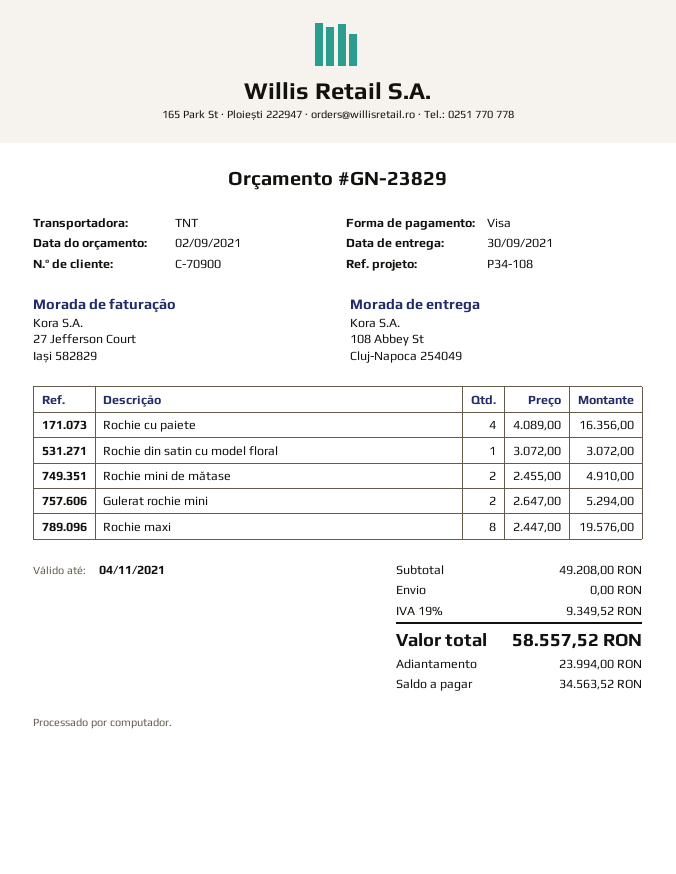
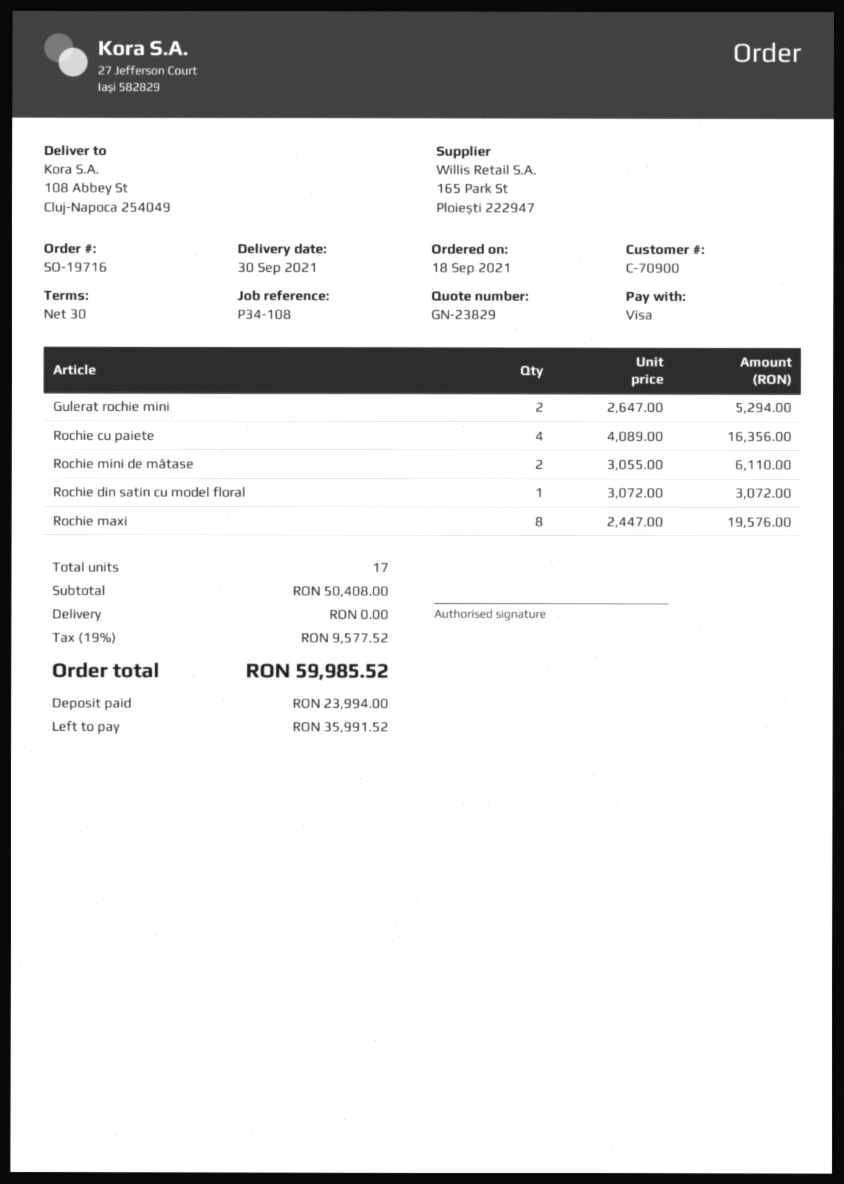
Rochie mini de mătase: 2 x 2455.00 = 4910.00 -> 2 x 3055.00 = 6110.00
subtotal: 49208.00 -> 50408.00
tax: 19% = 9349.52 -> 19% = 9577.52
total: 58557.52 -> 59985.52
balance: 34563.52 -> 35991.52

